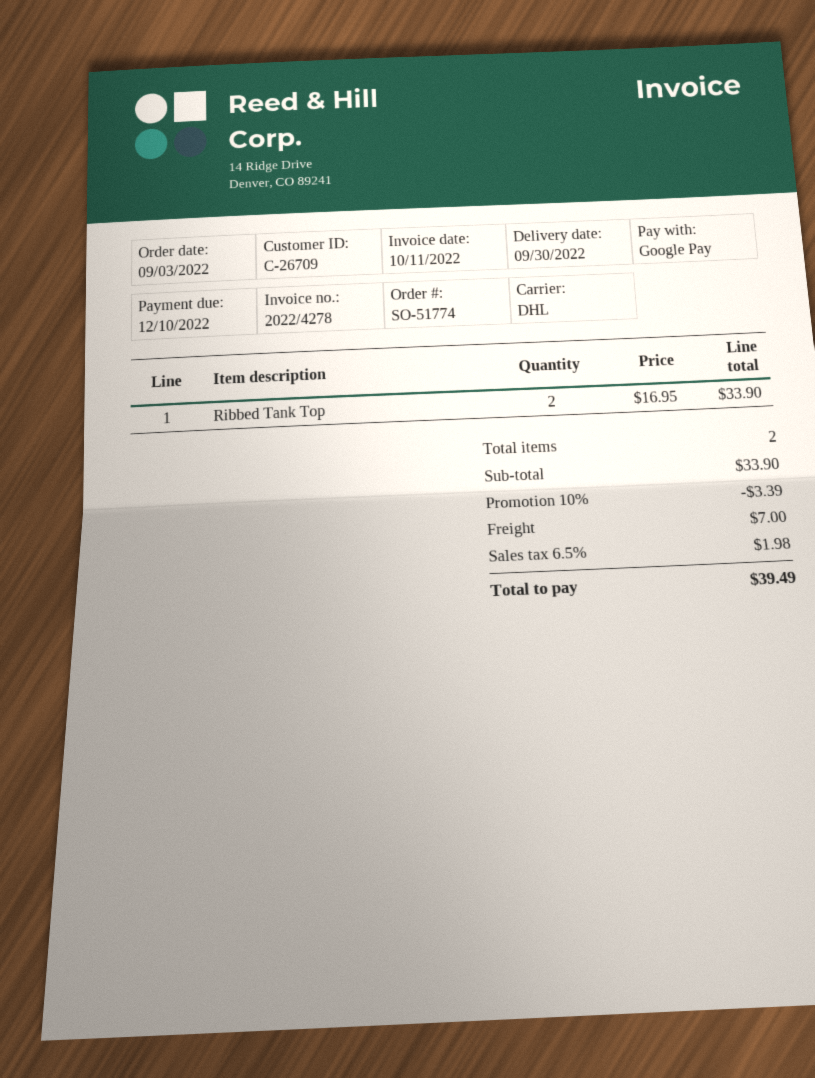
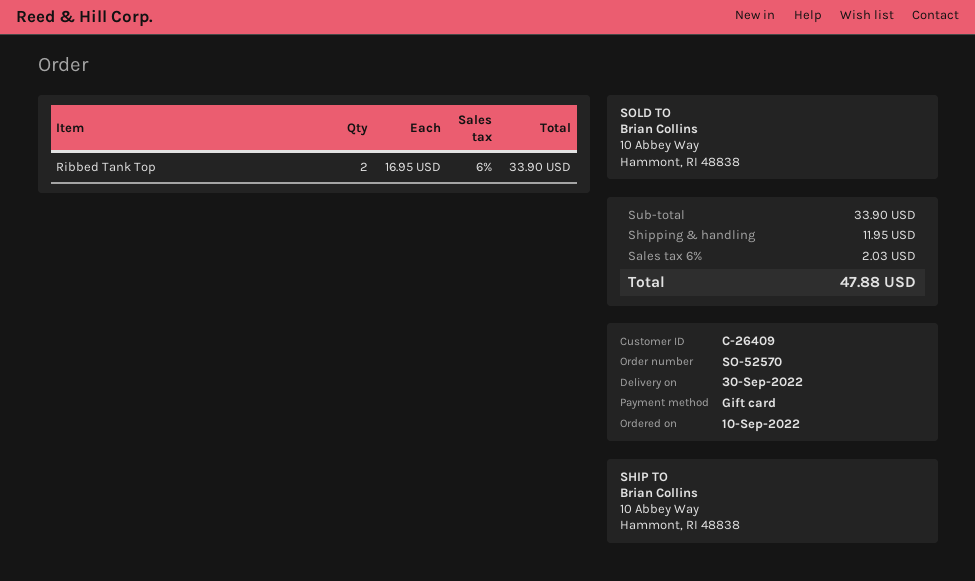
order number: SO-51774 -> SO-52570
order date: 2022-09-03 -> 2022-09-10
customer number: C-26709 -> C-26409
payment method: Google Pay -> gift card
discount: 10% = 3.39 -> none
shipping: 7.00 -> 11.95
tax: 6.5% = 1.98 -> 6% = 2.03
total: 39.49 -> 47.88

